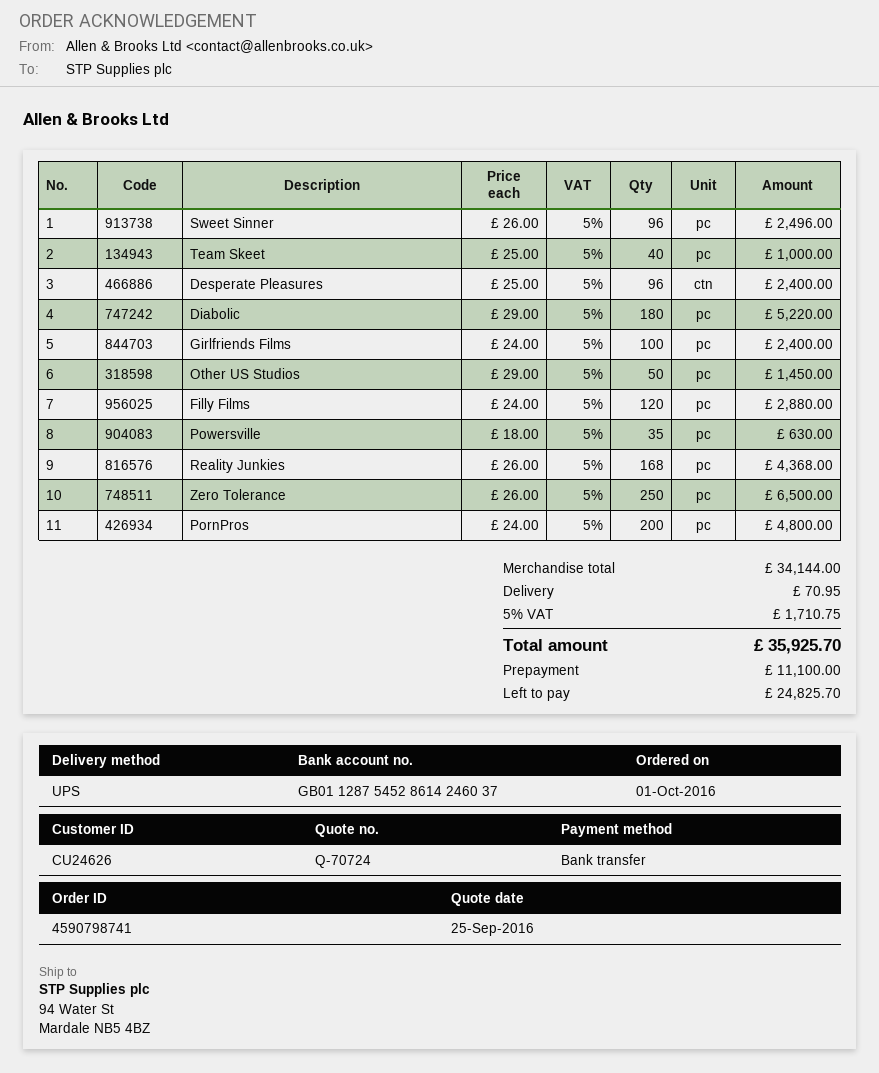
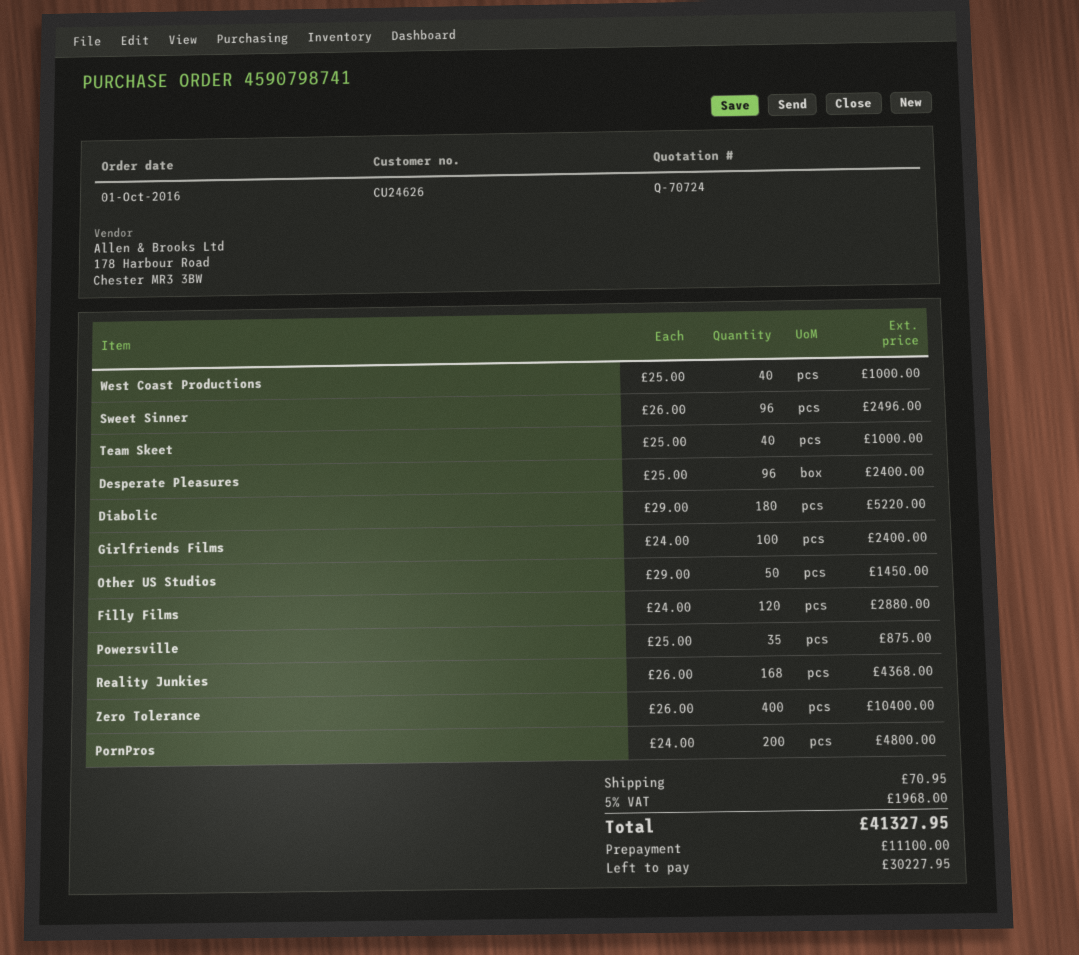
Powersville: 35 x 18.00 = 630.00 -> 35 x 25.00 = 875.00
Zero Tolerance: 250 x 26.00 = 6500.00 -> 400 x 26.00 = 10400.00
West Coast Productions: none -> 40 x 25.00 = 1000.00
tax: 5% = 1710.75 -> 5% = 1968.00
total: 35925.70 -> 41327.95
balance: 24825.70 -> 30227.95

